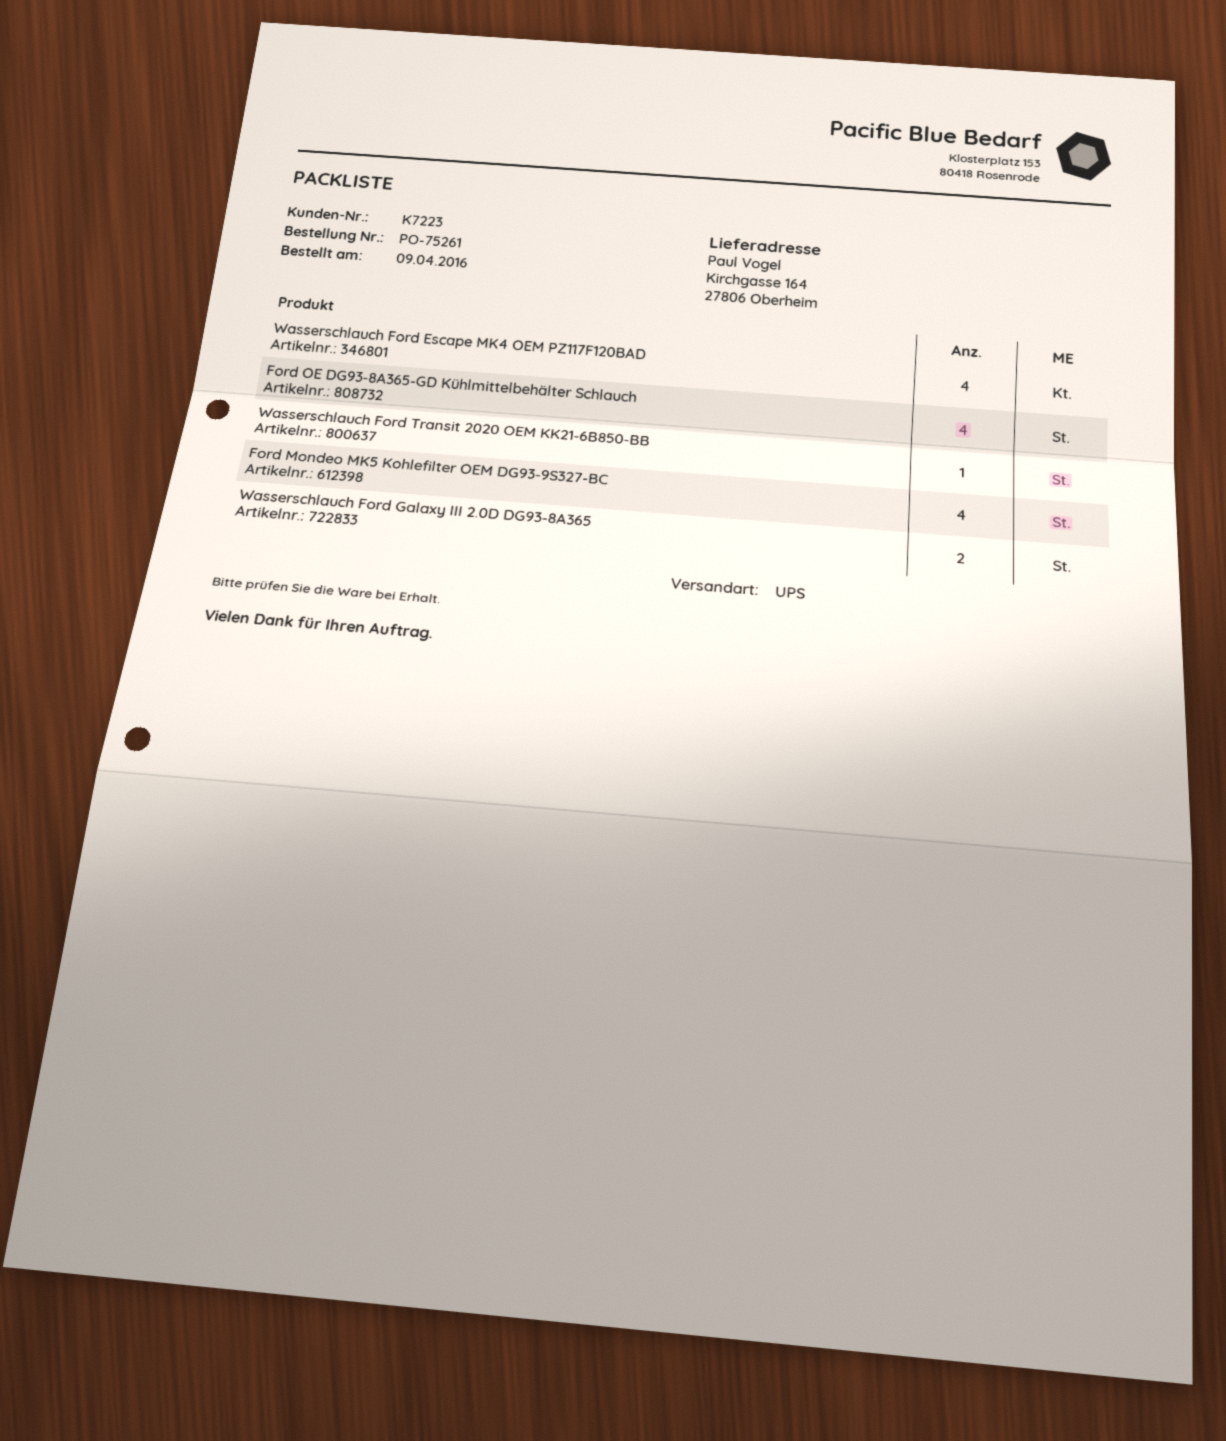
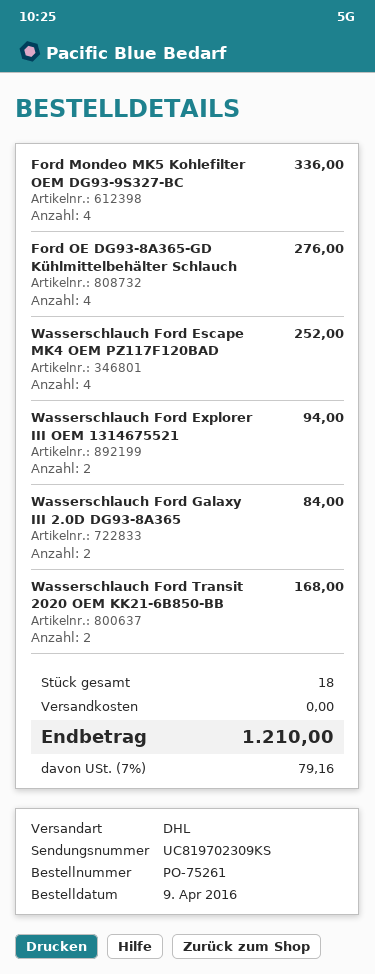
shipping method: UPS -> DHL
Wasserschlauch Ford Transit 2020 OEM KK21-6B850-BB: 1 -> 2
Wasserschlauch Ford Explorer III OEM 1314675521: none -> 2

